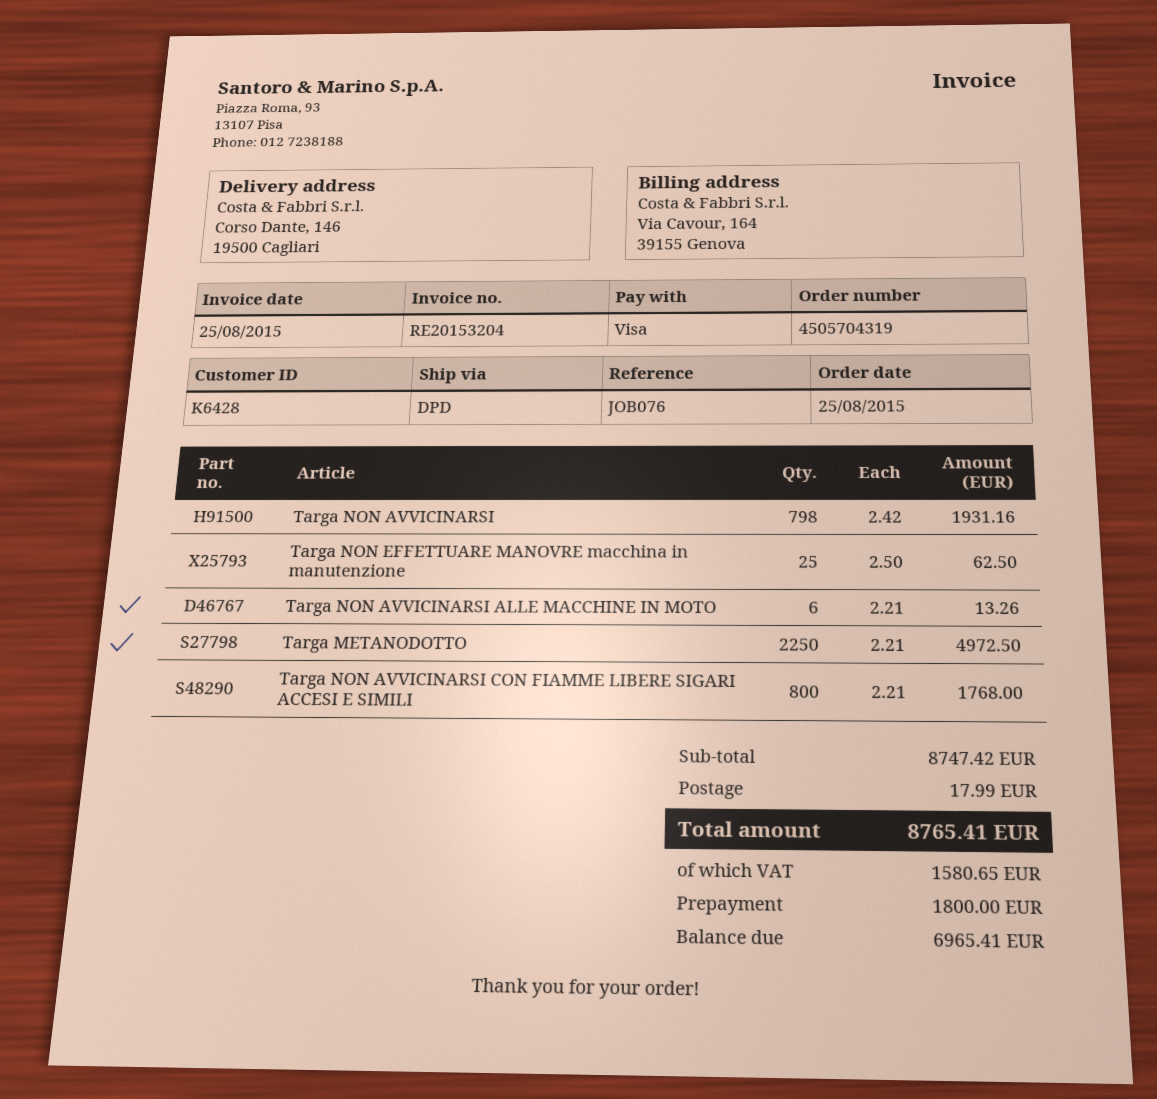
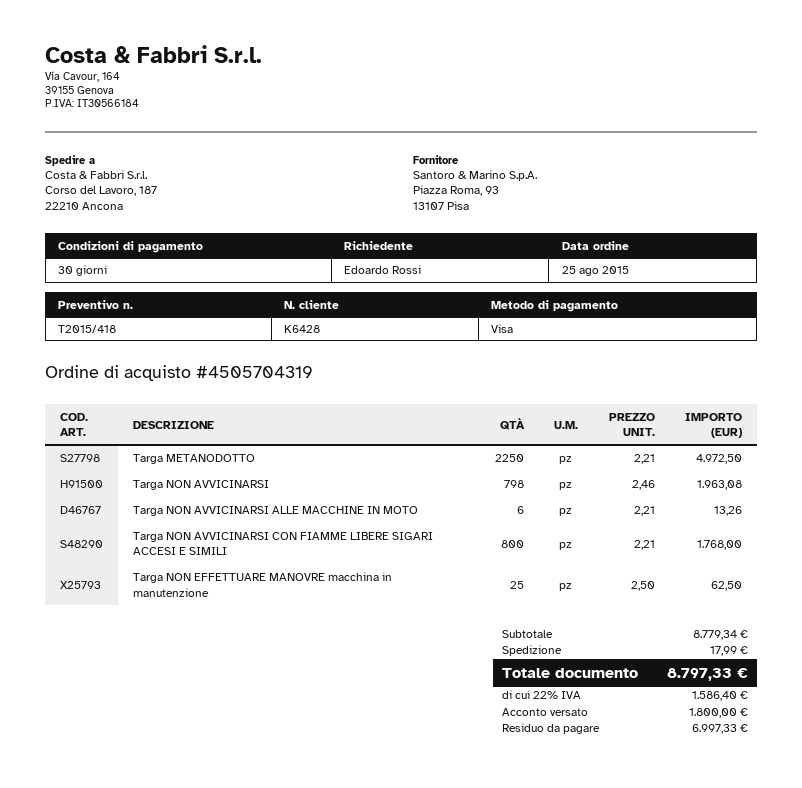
ship to: Corso Dante, 146, 19500 Cagliari -> Corso del Lavoro, 187, 22210 Ancona
Targa NON AVVICINARSI: 798 x 2.42 = 1931.16 -> 798 x 2.46 = 1963.08
subtotal: 8747.42 -> 8779.34
tax: 1580.65 -> 1586.40
total: 8765.41 -> 8797.33
balance: 6965.41 -> 6997.33

